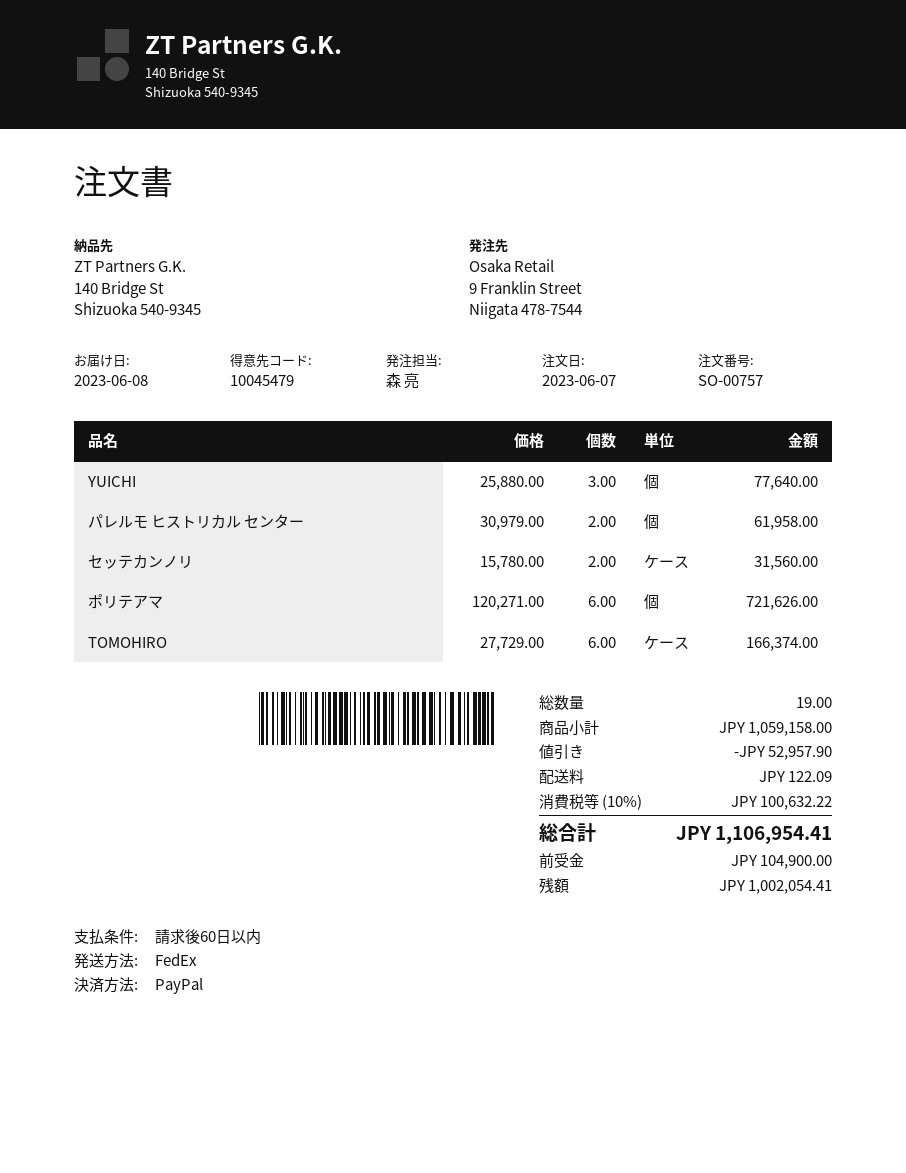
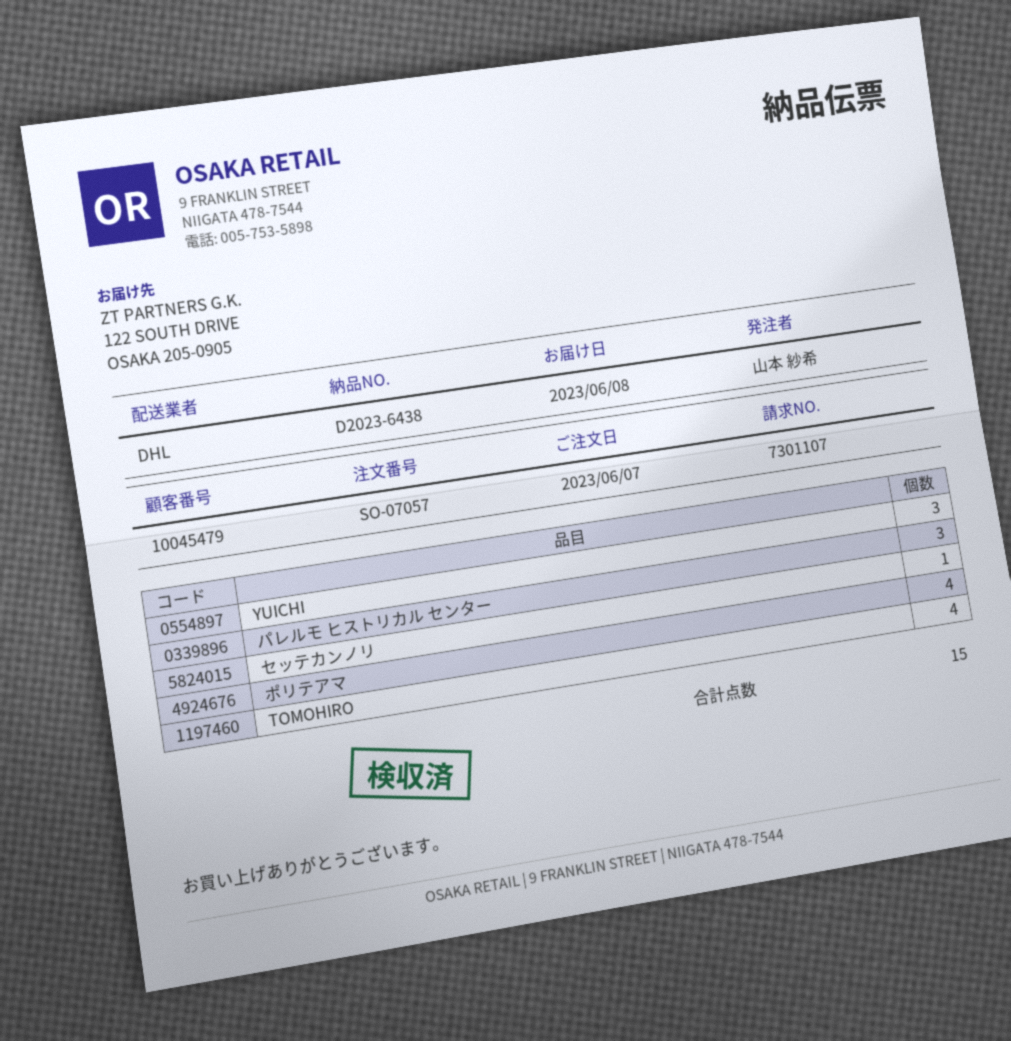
order number: SO-00757 -> SO-07057
ordered by: 森 亮 -> 山本 紗希
shipping method: FedEx -> DHL
ship to: 140 Bridge St, Shizuoka 540-9345 -> 122 SOUTH DRIVE, OSAKA 205-0905
パレルモ ヒストリカル センター: 2 -> 3
セッテカンノリ: 2 -> 1
ポリテアマ: 6 -> 4
TOMOHIRO: 6 -> 4
total quantity: 19 -> 15

